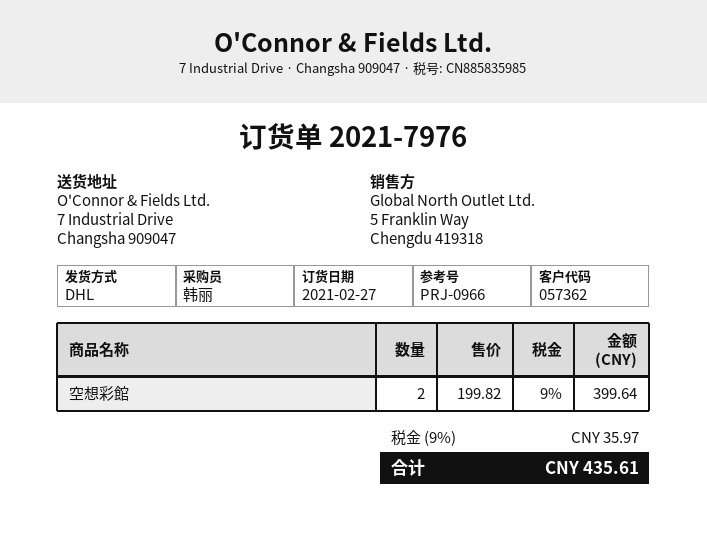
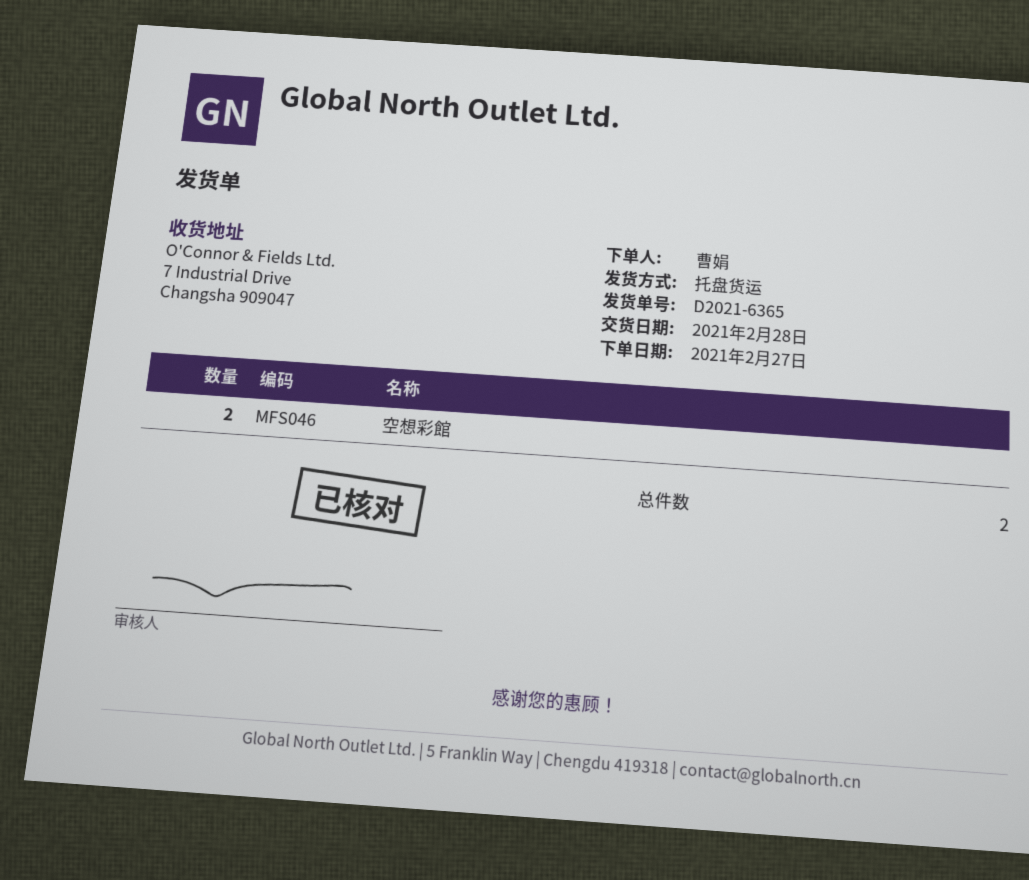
ordered by: 韩丽 -> 曹娟
shipping method: DHL -> pallet freight

